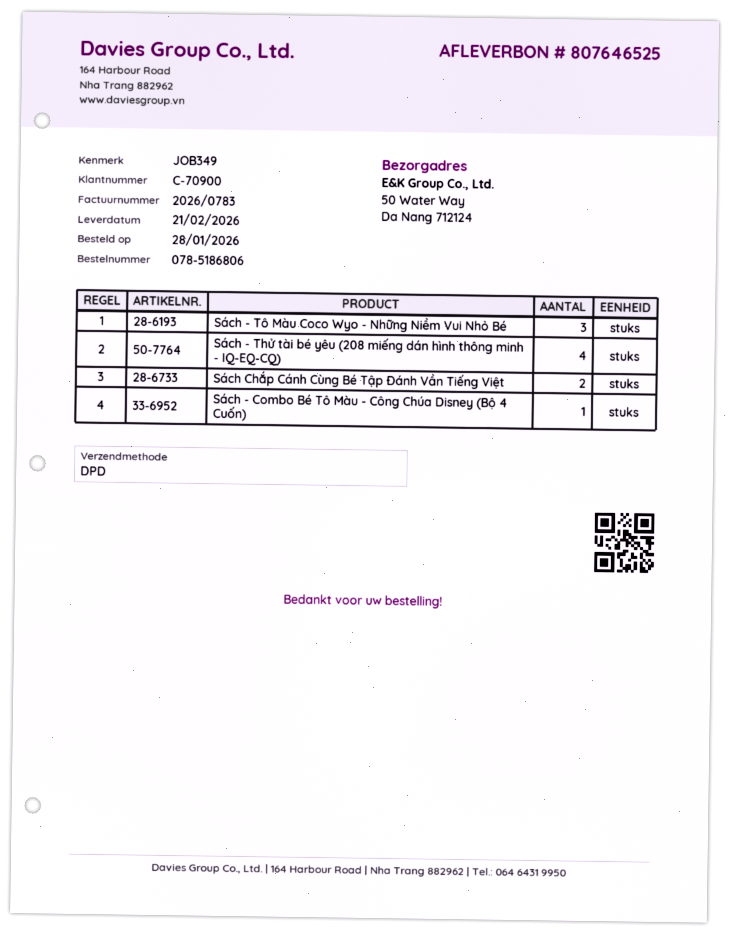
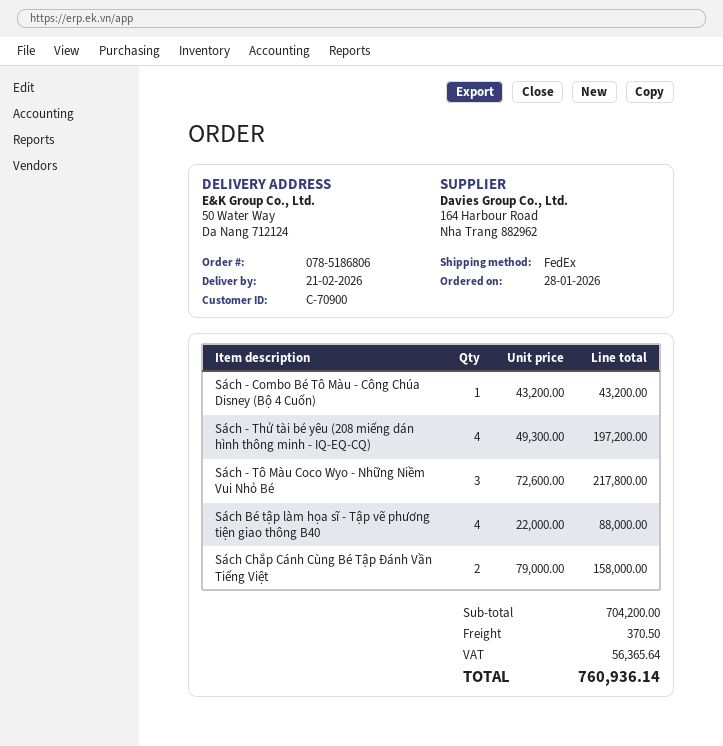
shipping method: DPD -> FedEx
Sách Bé tập làm họa sĩ - Tập vẽ phương tiện giao thông B40: none -> 4

